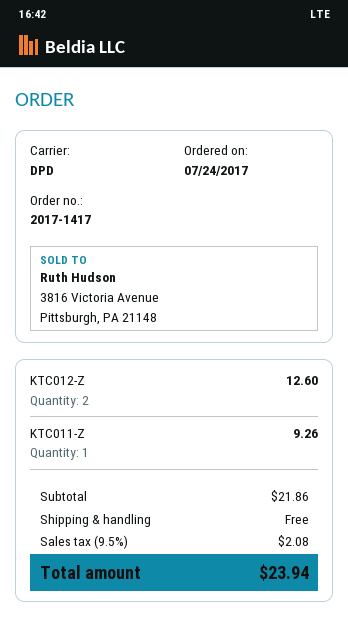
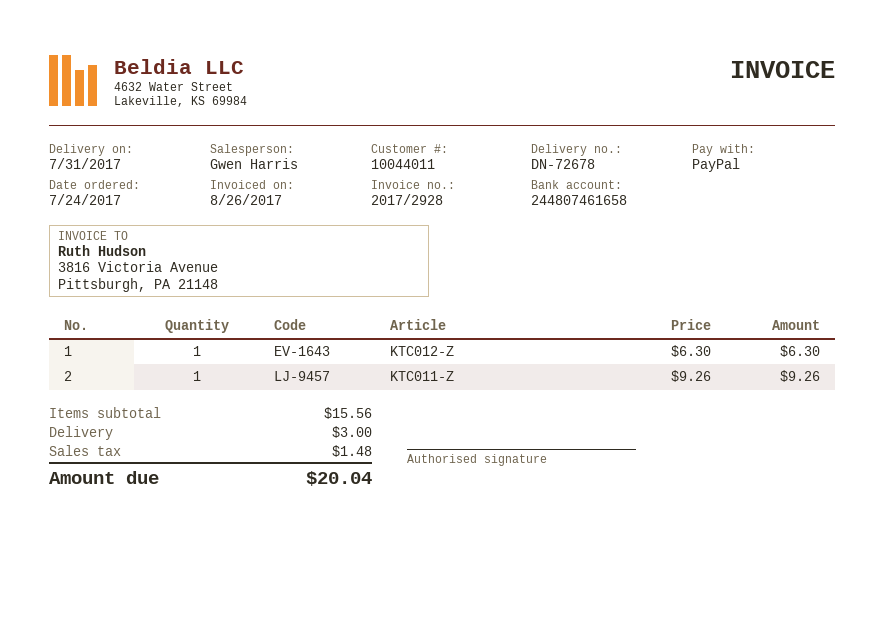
KTC012-Z: 2 for 12.60 -> 1 for 6.30
subtotal: 21.86 -> 15.56
shipping: 0.00 -> 3.00
tax: 2.08 -> 1.48
total: 23.94 -> 20.04

